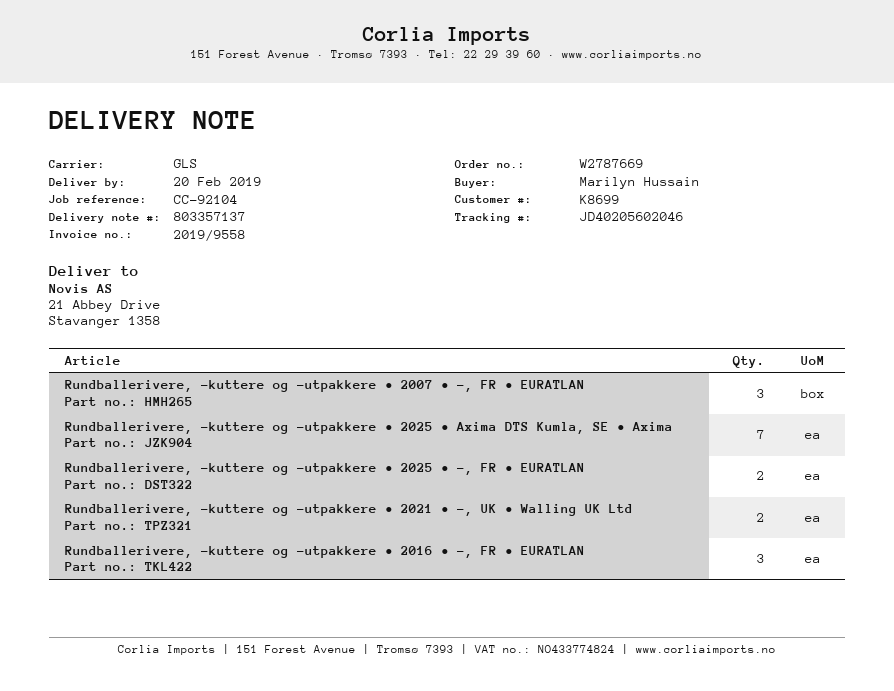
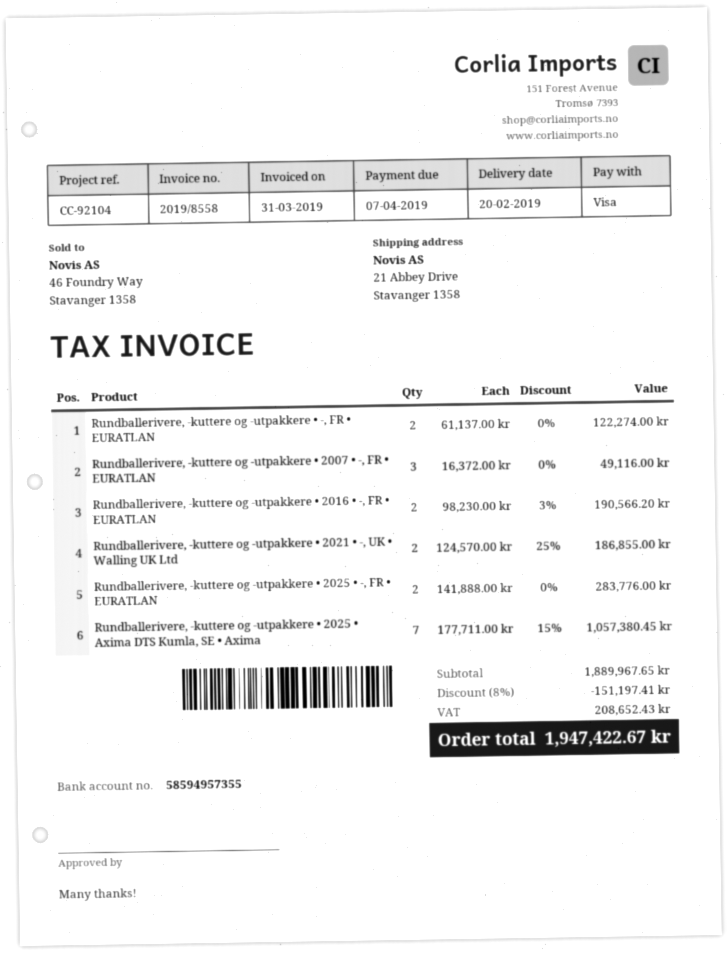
invoice number: 2019/9558 -> 2019/8558
Rundballerivere, -kuttere og -utpakkere • 2016 • -, FR • EURATLAN: 3 -> 2
Rundballerivere, -kuttere og -utpakkere • -, FR • EURATLAN: none -> 2

